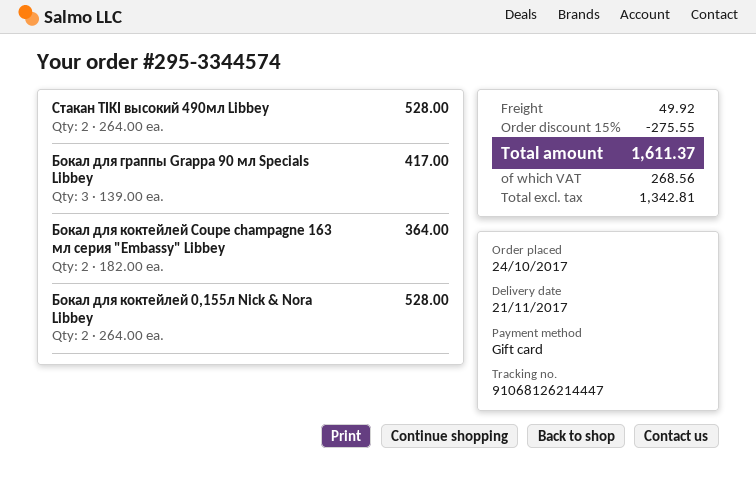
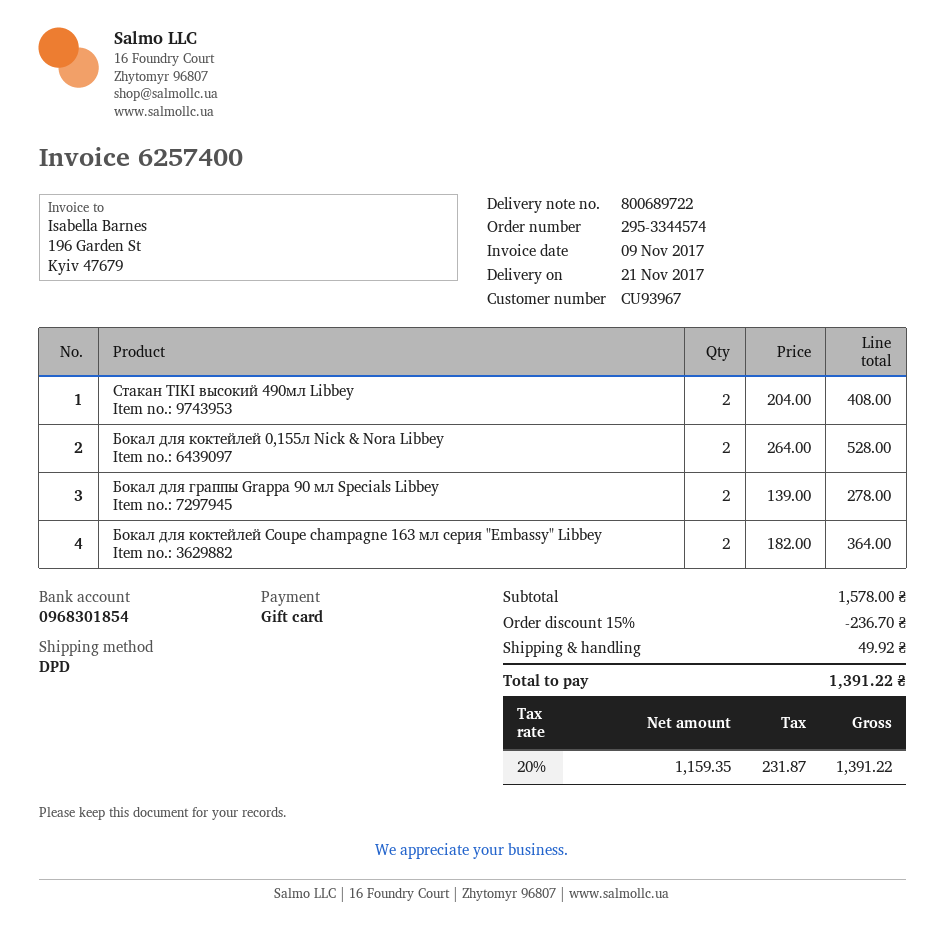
Стакан TIKI высокий 490мл Libbey: 2 x 264.00 = 528.00 -> 2 x 204.00 = 408.00
Бокал для граппы Grappa 90 мл Specials Libbey: 3 x 139.00 = 417.00 -> 2 x 139.00 = 278.00
discount: 15% = 275.55 -> 15% = 236.70
net: 1342.81 -> 1159.35
tax: 268.56 -> 231.87
total: 1611.37 -> 1391.22

